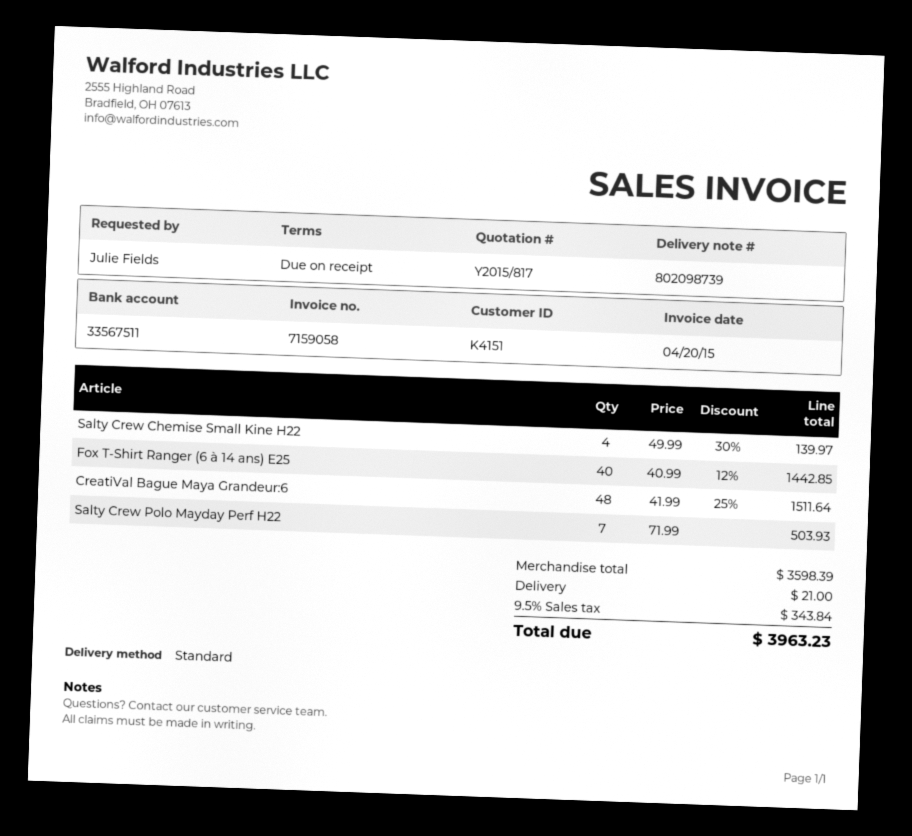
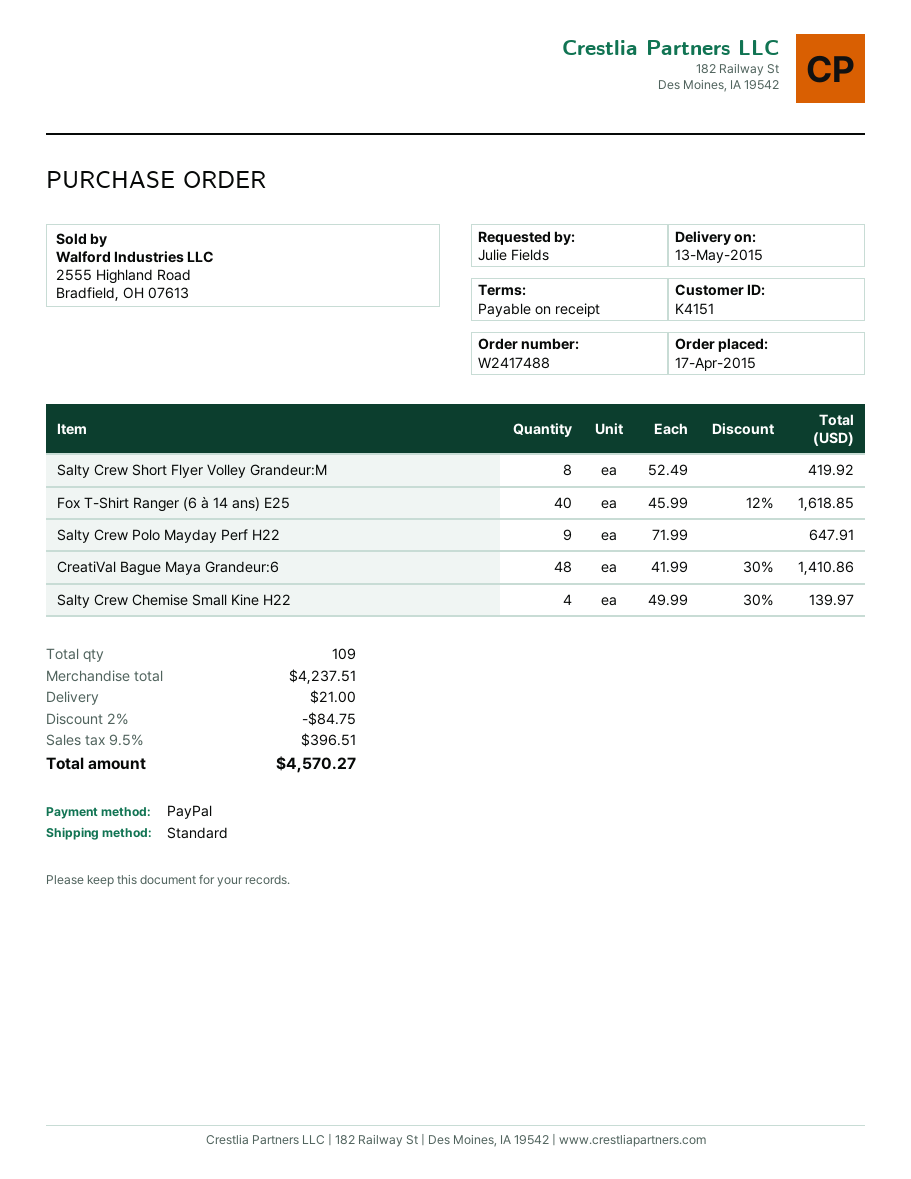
Fox T-Shirt Ranger (6 à 14 ans) E25: 40 x 40.99 - 12% = 1442.85 -> 40 x 45.99 - 12% = 1618.85
CreatiVal Bague Maya Grandeur:6: 48 x 41.99 - 25% = 1511.64 -> 48 x 41.99 - 30% = 1410.86
Salty Crew Polo Mayday Perf H22: 7 x 71.99 = 503.93 -> 9 x 71.99 = 647.91
Salty Crew Short Flyer Volley Grandeur:M: none -> 8 x 52.49 = 419.92
subtotal: 3598.39 -> 4237.51
discount: none -> 2% = 84.75
tax: 9.5% = 343.84 -> 9.5% = 396.51
total: 3963.23 -> 4570.27

